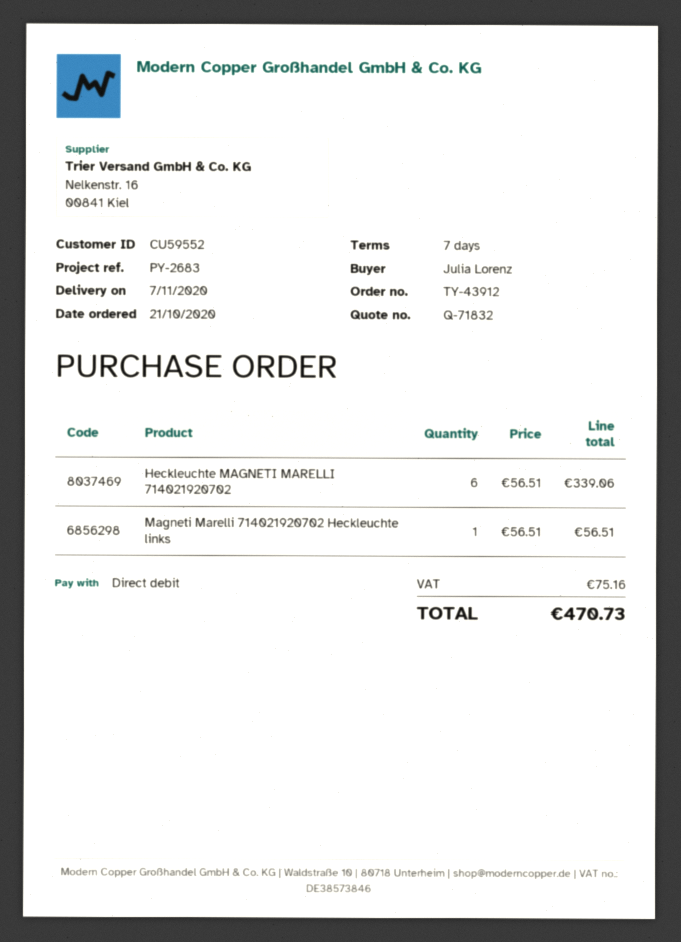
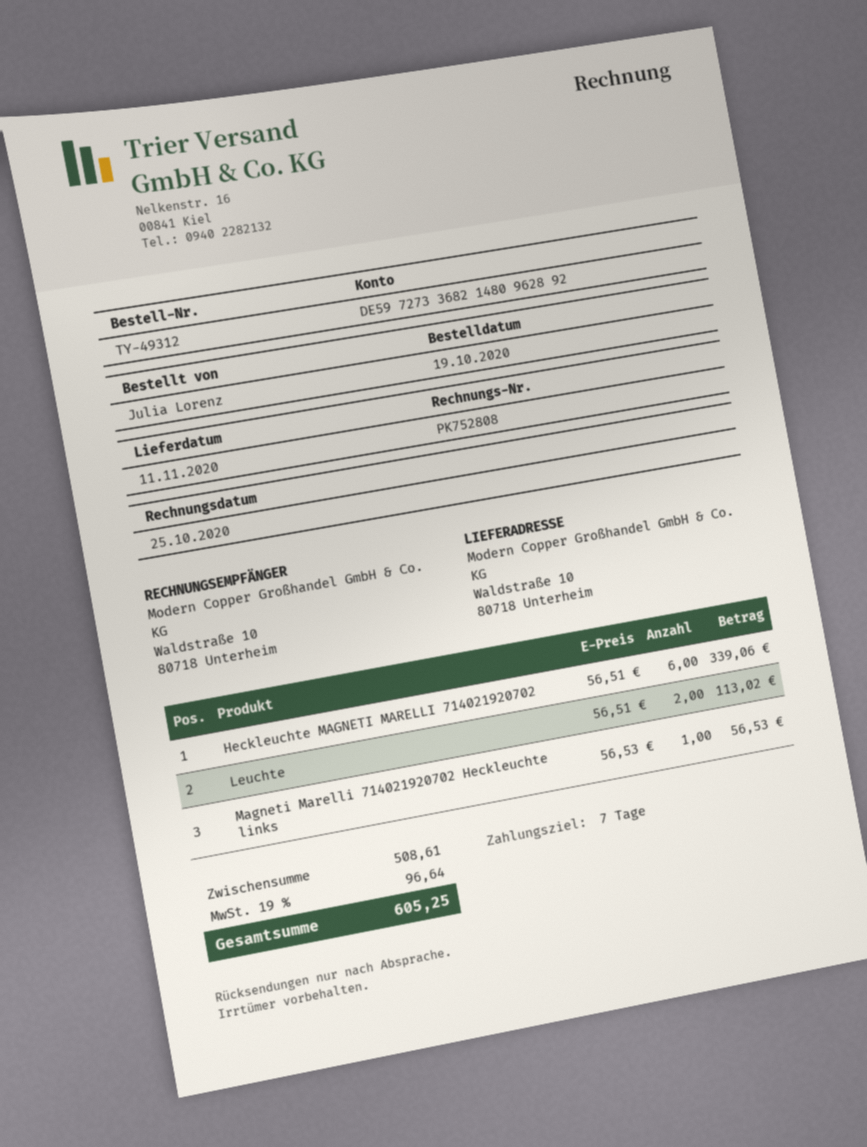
order number: TY-43912 -> TY-49312
order date: 2020-10-21 -> 2020-10-19
delivery date: 2020-11-07 -> 2020-11-11
Magneti Marelli 714021920702 Heckleuchte links: 1 x 56.51 = 56.51 -> 1 x 56.53 = 56.53
Leuchte: none -> 2 x 56.51 = 113.02
tax: 75.16 -> 96.64
total: 470.73 -> 605.25

